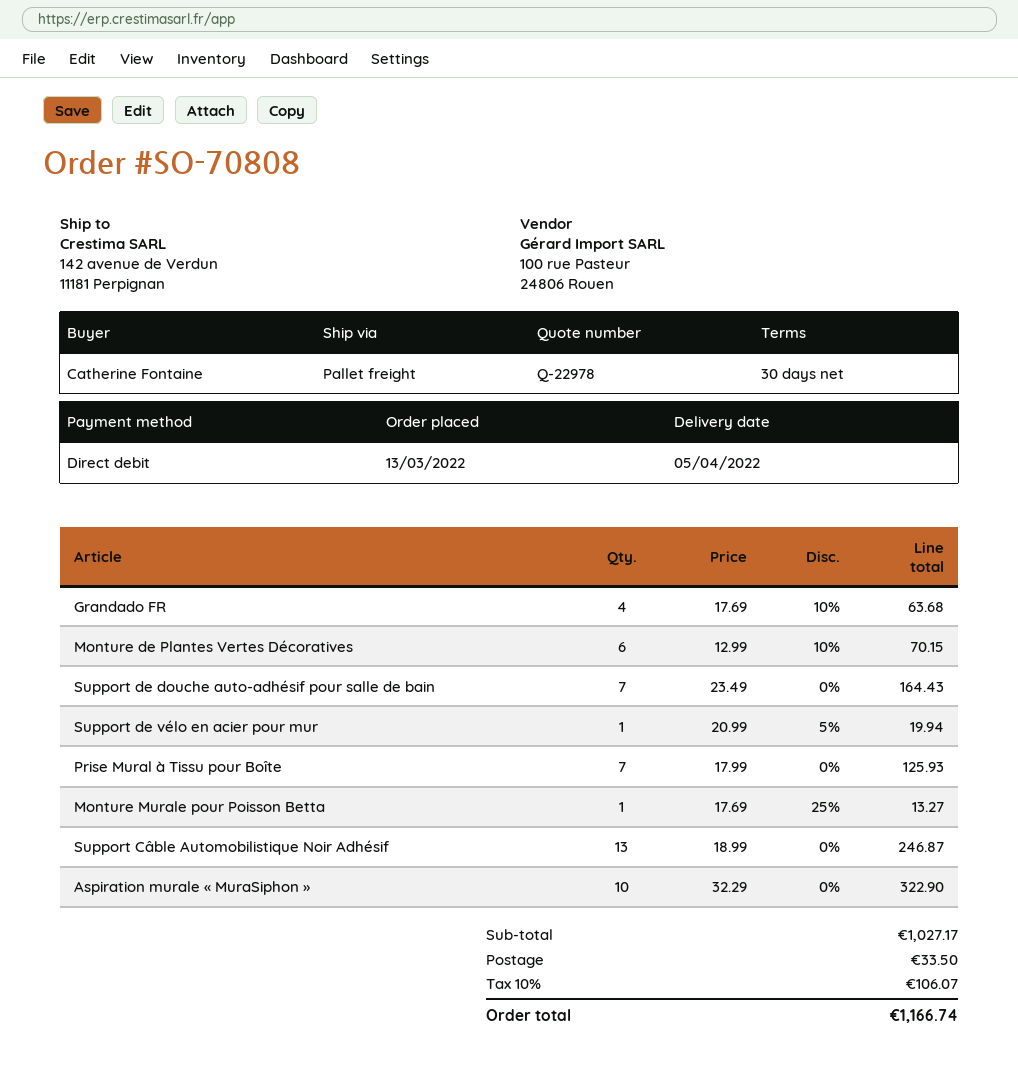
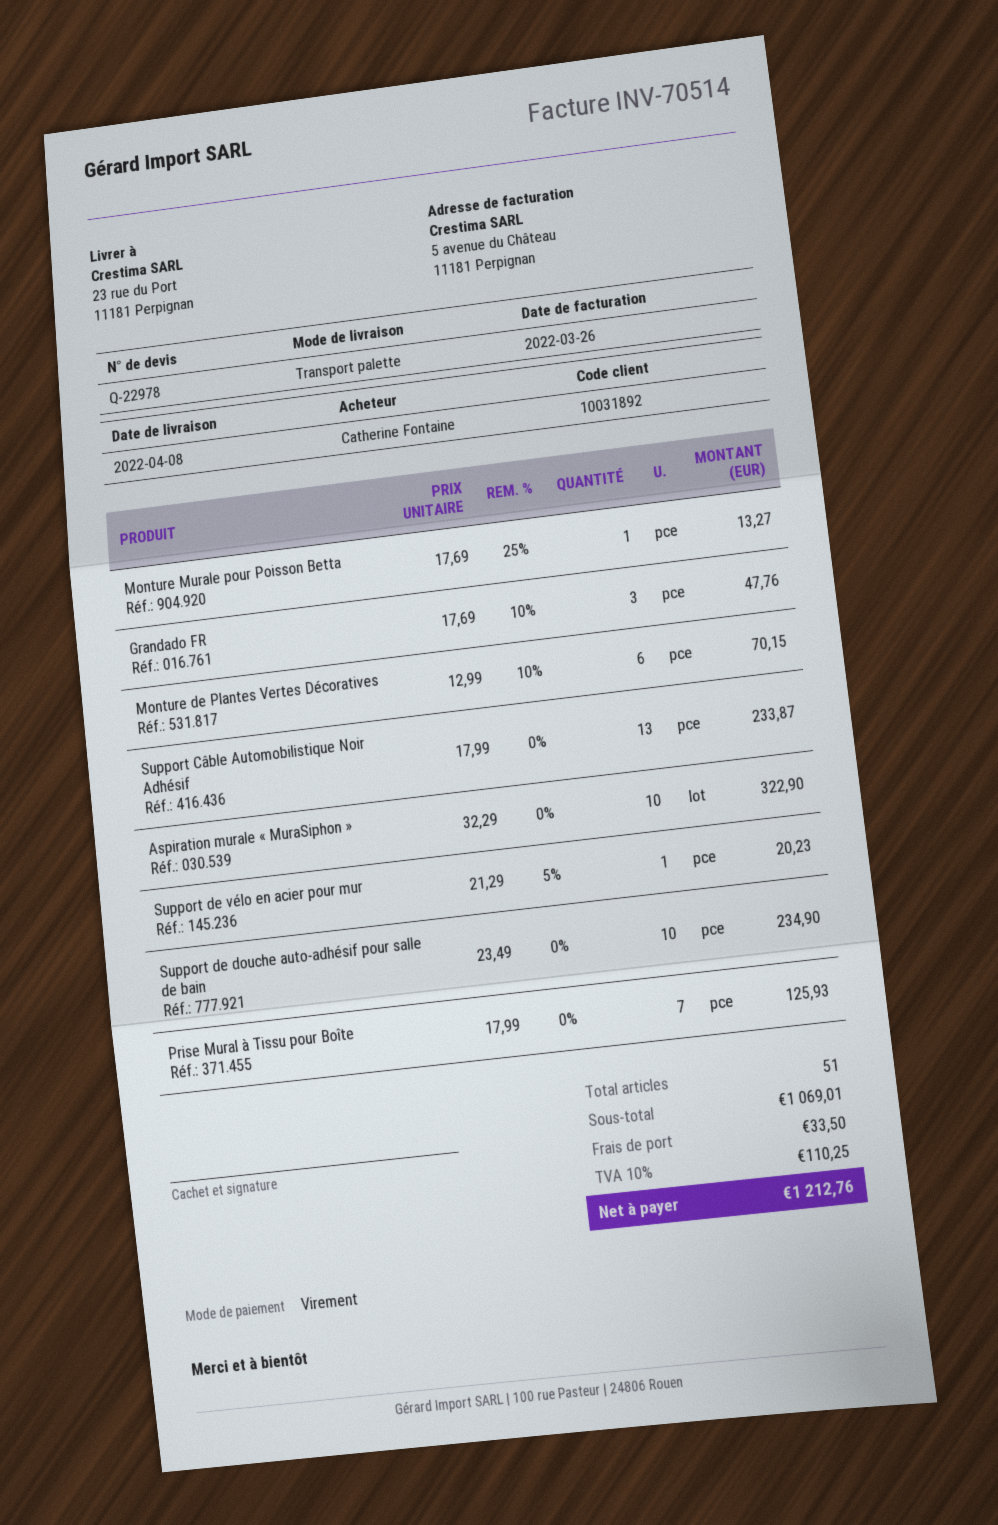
delivery date: 2022-04-05 -> 2022-04-08
payment method: direct debit -> bank transfer
ship to: 142 avenue de Verdun, 11181 Perpignan -> 23 rue du Port, 11181 Perpignan
Grandado FR: 4 x 17.69 - 10% = 63.68 -> 3 x 17.69 - 10% = 47.76
Support de douche auto-adhésif pour salle de bain: 7 x 23.49 = 164.43 -> 10 x 23.49 = 234.90
Support de vélo en acier pour mur: 1 x 20.99 - 5% = 19.94 -> 1 x 21.29 - 5% = 20.23
Support Câble Automobilistique Noir Adhésif: 13 x 18.99 = 246.87 -> 13 x 17.99 = 233.87
subtotal: 1027.17 -> 1069.01
tax: 10% = 106.07 -> 10% = 110.25
total: 1166.74 -> 1212.76

